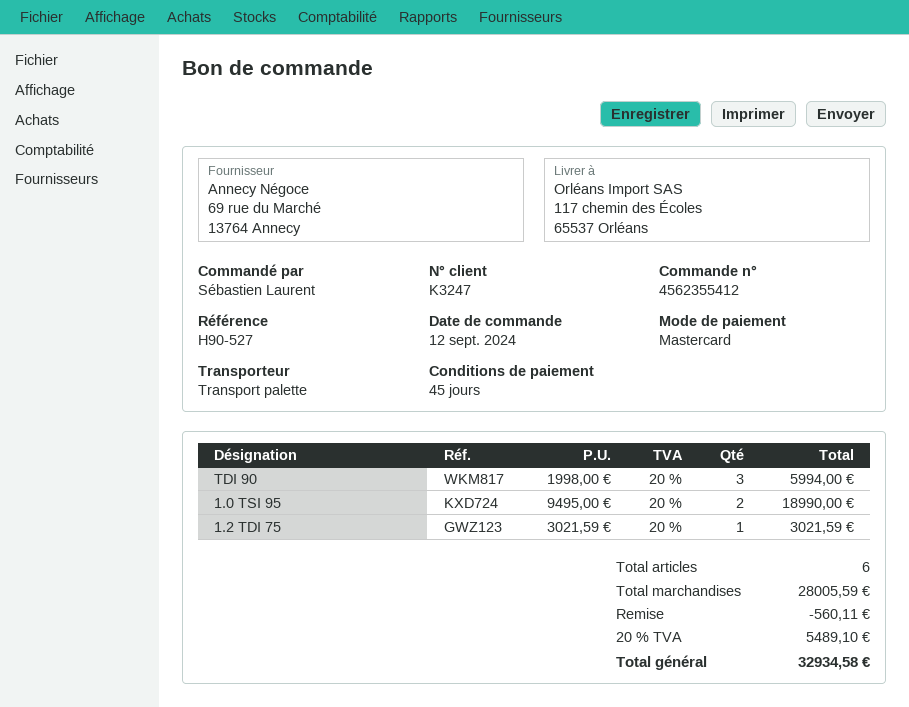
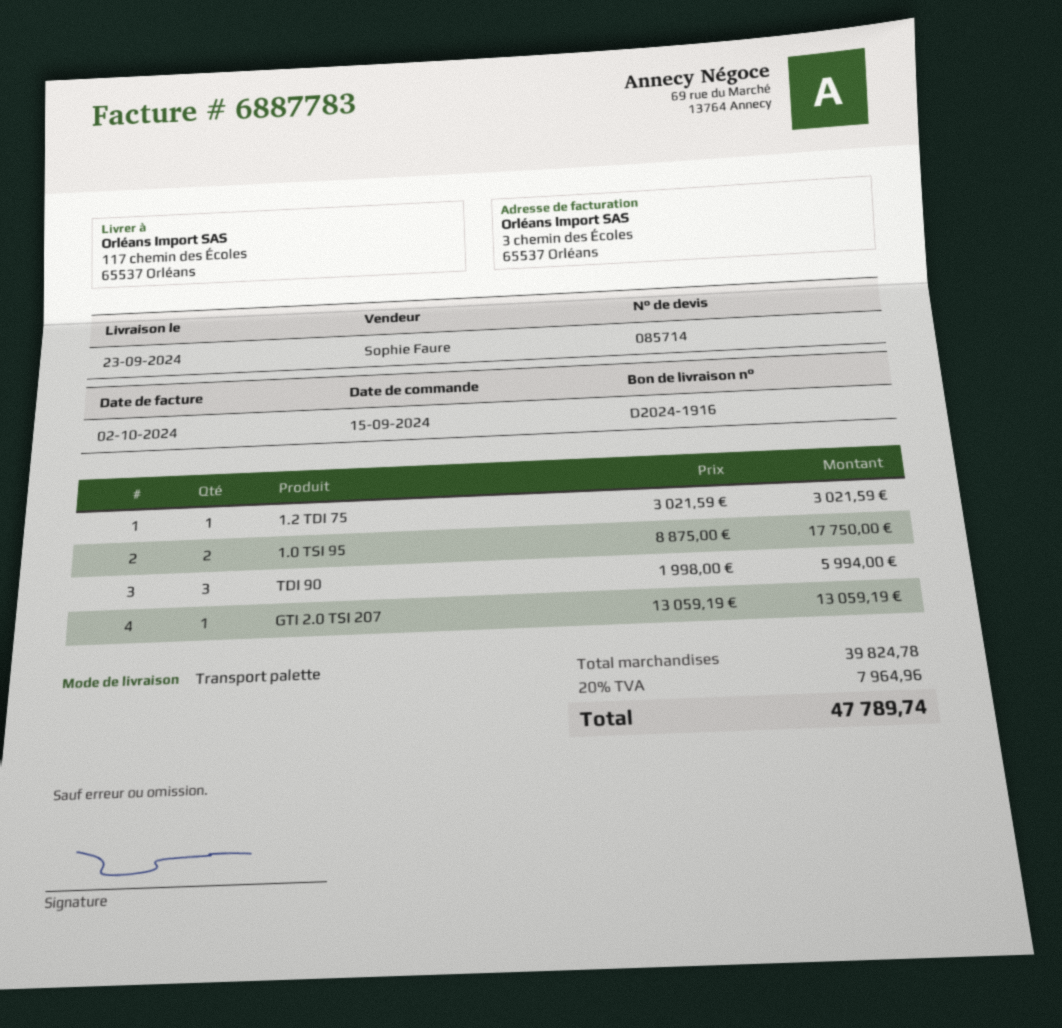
order date: 2024-09-12 -> 2024-09-15
1.0 TSI 95: 2 x 9495.00 = 18990.00 -> 2 x 8875.00 = 17750.00
GTI 2.0 TSI 207: none -> 1 x 13059.19 = 13059.19
subtotal: 28005.59 -> 39824.78
discount: 560.11 -> none
tax: 20% = 5489.10 -> 20% = 7964.96
total: 32934.58 -> 47789.74

